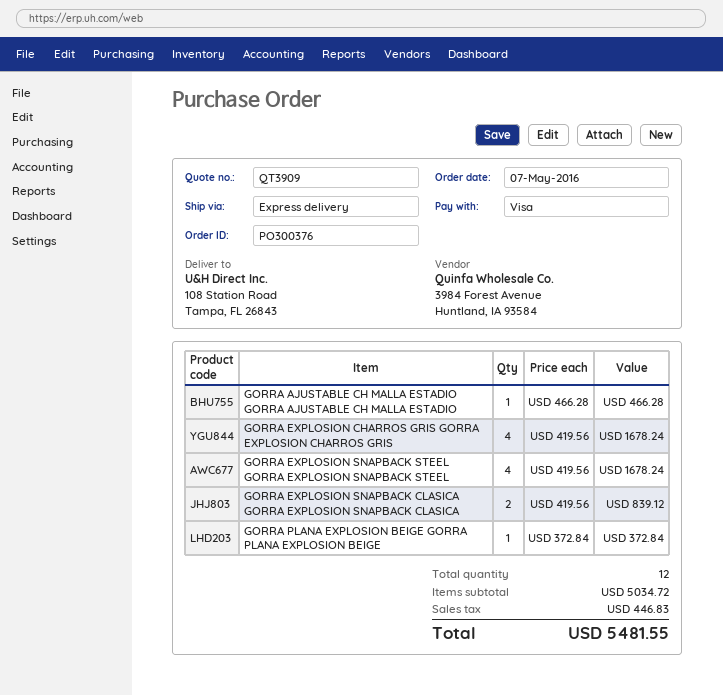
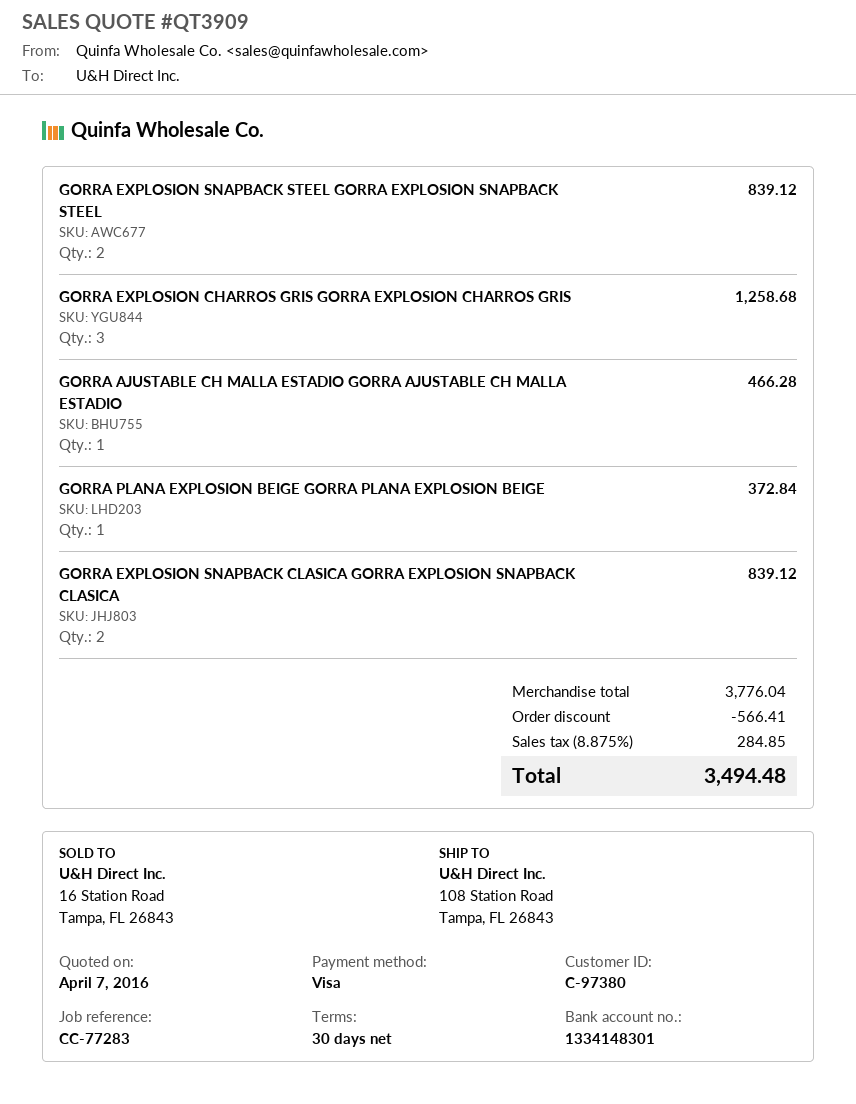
GORRA EXPLOSION CHARROS GRIS GORRA EXPLOSION CHARROS GRIS: 4 for 1678.24 -> 3 for 1258.68
GORRA EXPLOSION SNAPBACK STEEL GORRA EXPLOSION SNAPBACK STEEL: 4 for 1678.24 -> 2 for 839.12
subtotal: 5034.72 -> 3776.04
discount: none -> 566.41
tax: 446.83 -> 284.85
total: 5481.55 -> 3494.48

